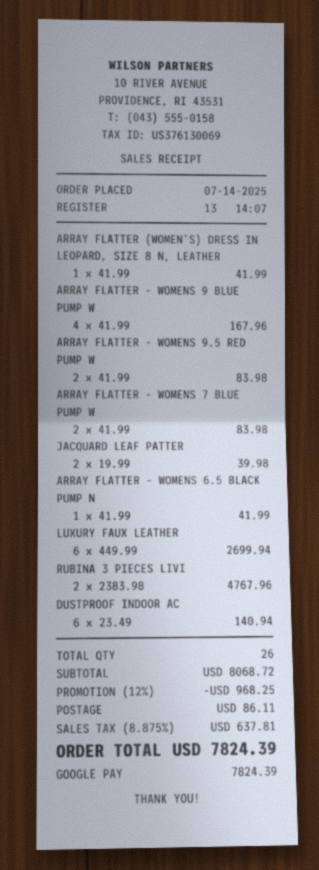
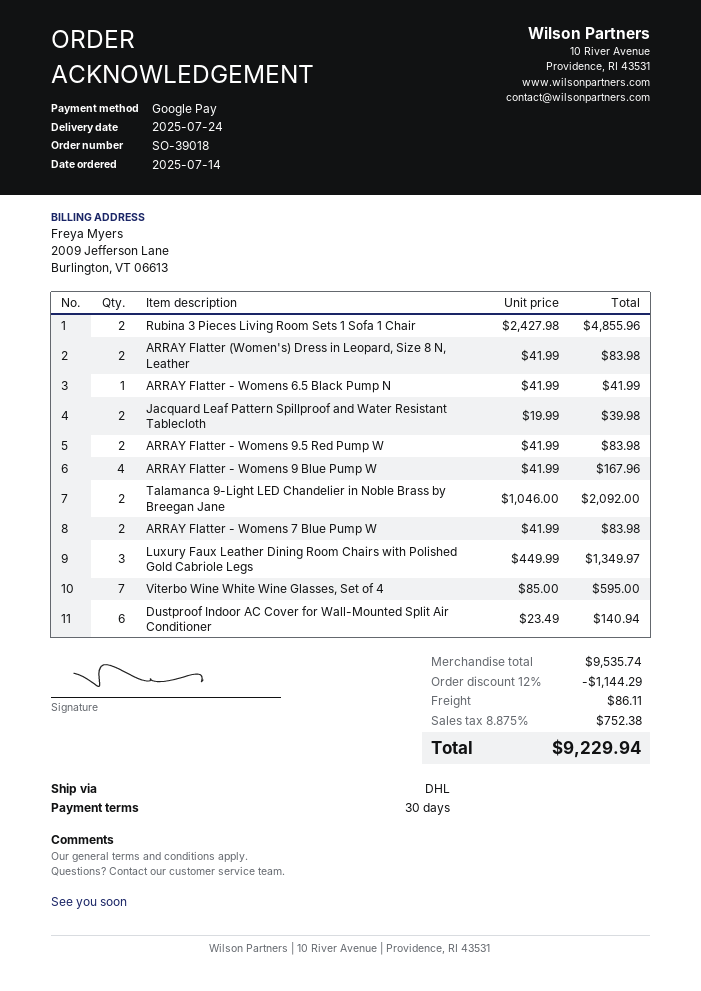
ARRAY FLATTER (WOMEN'S) DRESS IN LEOPARD, SIZE 8 N, LEATHER: 1 x 41.99 = 41.99 -> 2 x 41.99 = 83.98
LUXURY FAUX LEATHER: 6 x 449.99 = 2699.94 -> 3 x 449.99 = 1349.97
RUBINA 3 PIECES LIVI: 2 x 2383.98 = 4767.96 -> 2 x 2427.98 = 4855.96
Talamanca 9-Light LED Chandelier in Noble Brass by Breegan Jane: none -> 2 x 1046.00 = 2092.00
Viterbo Wine White Wine Glasses, Set of 4: none -> 7 x 85.00 = 595.00
subtotal: 8068.72 -> 9535.74
discount: 12% = 968.25 -> 12% = 1144.29
tax: 8.875% = 637.81 -> 8.875% = 752.38
total: 7824.39 -> 9229.94

